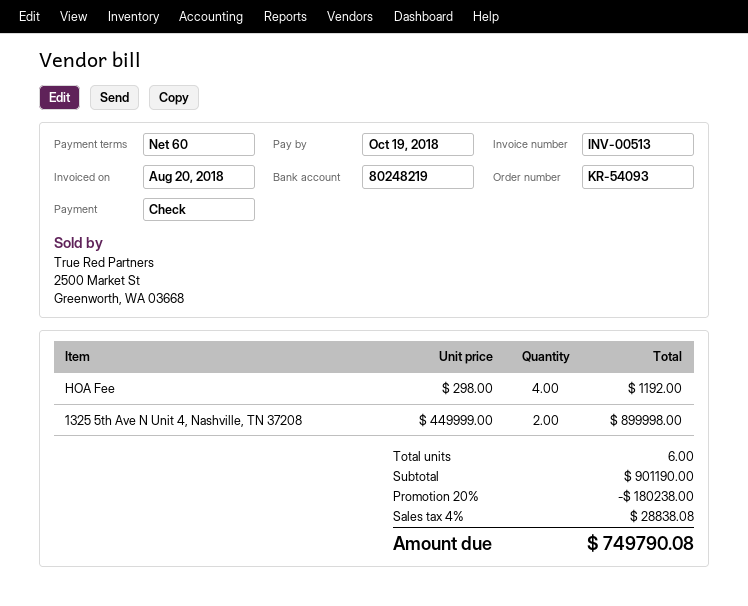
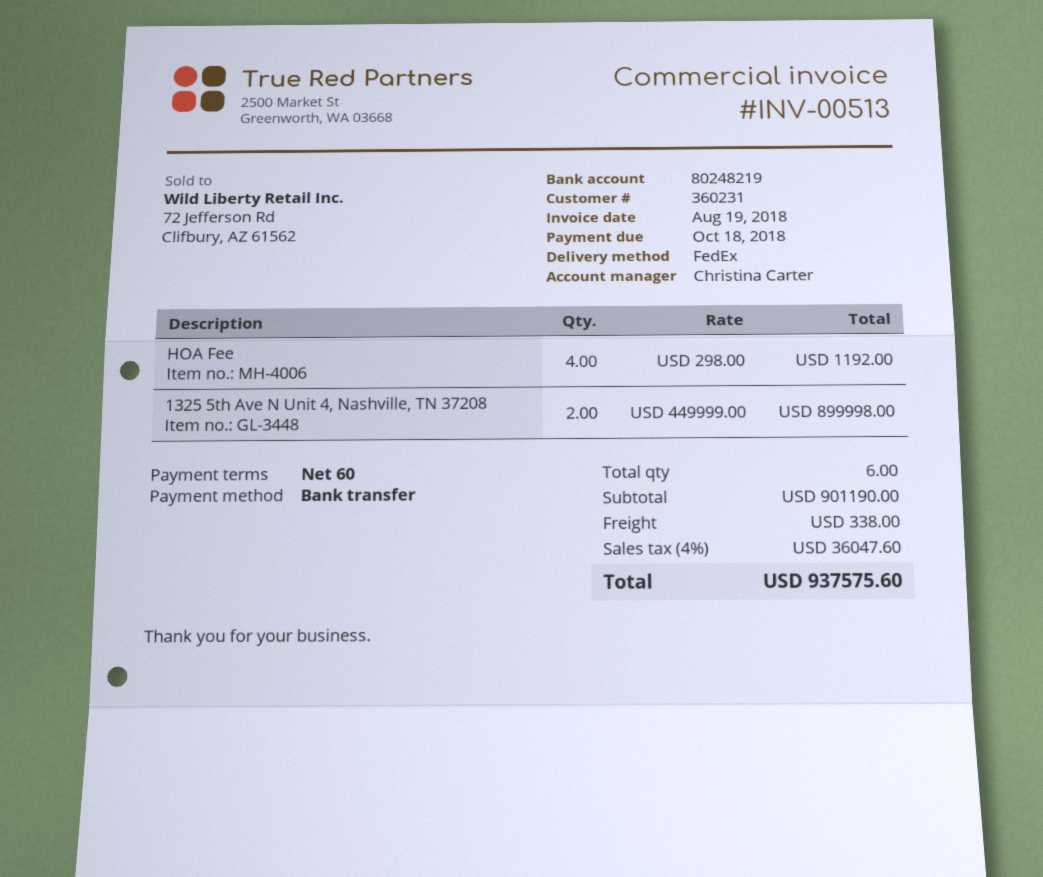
invoice date: 2018-08-20 -> 2018-08-19
due date: 2018-10-19 -> 2018-10-18
payment method: cheque -> bank transfer
discount: 20% = 180238.00 -> none
shipping: none -> 338.00
tax: 4% = 28838.08 -> 4% = 36047.60
total: 749790.08 -> 937575.60

